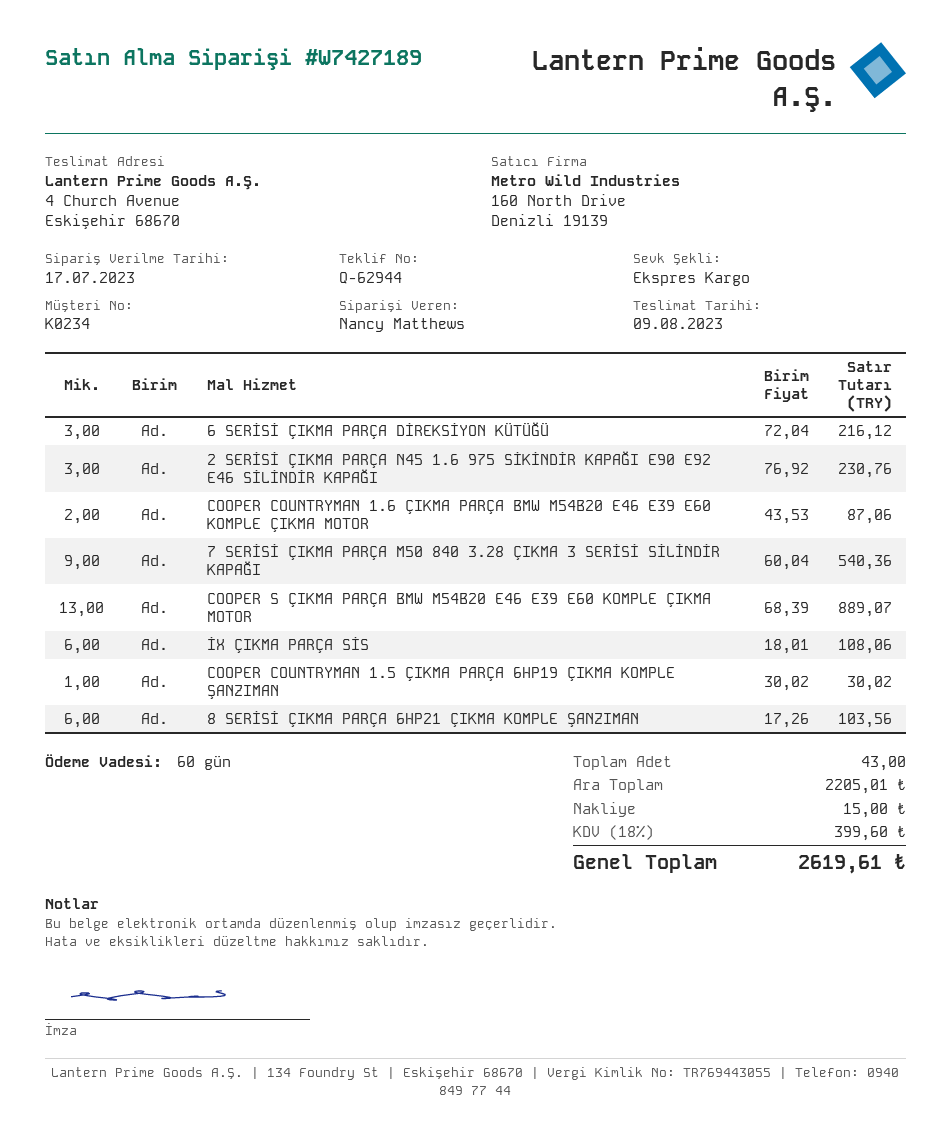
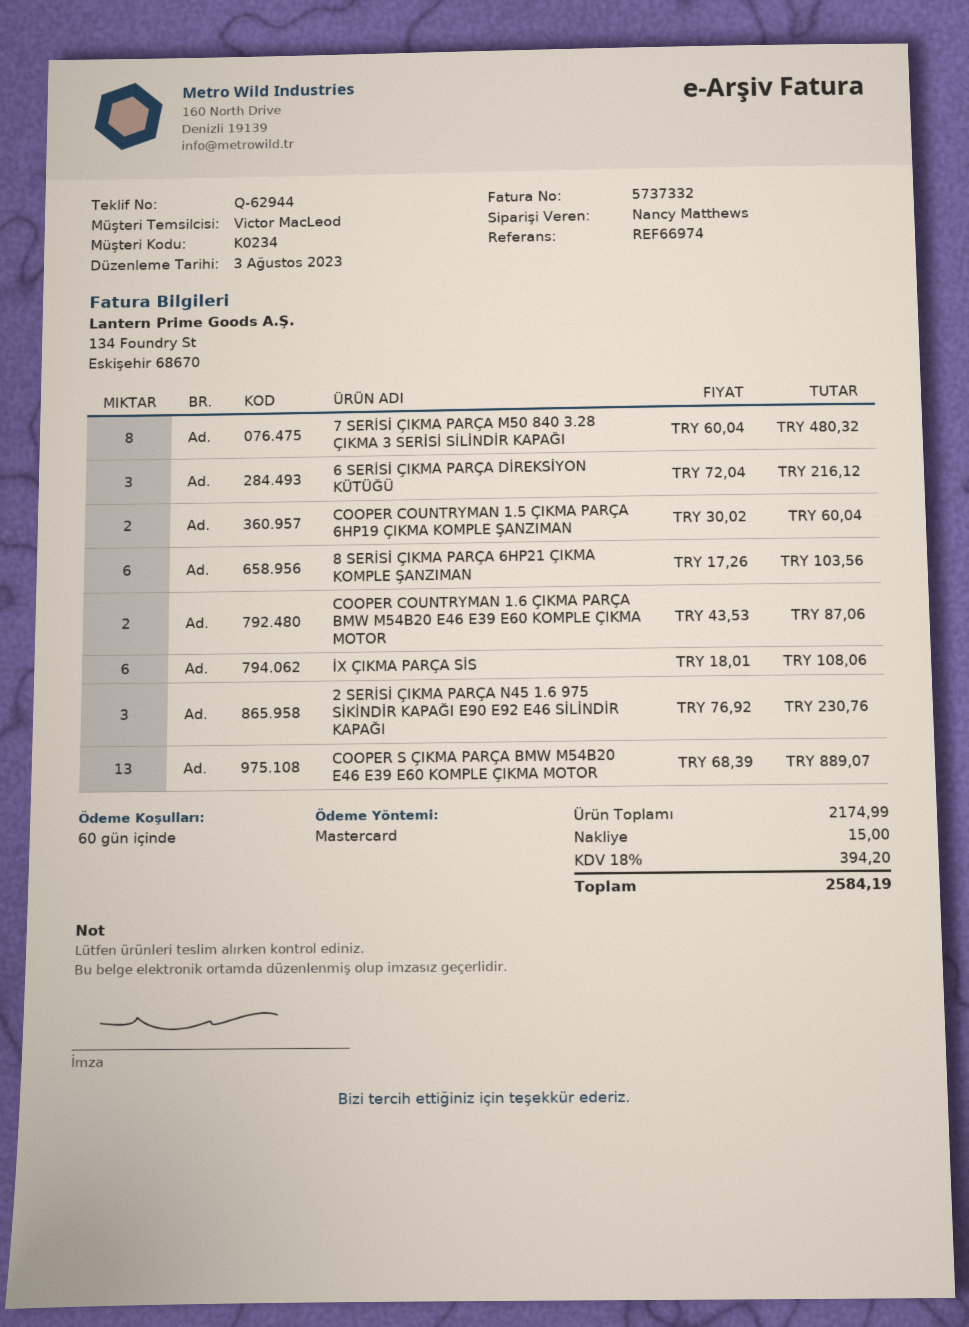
7 SERİSİ ÇIKMA PARÇA M50 840 3.28 ÇIKMA 3 SERİSİ SİLİNDİR KAPAĞI: 9 x 60.04 = 540.36 -> 8 x 60.04 = 480.32
COOPER COUNTRYMAN 1.5 ÇIKMA PARÇA 6HP19 ÇIKMA KOMPLE ŞANZIMAN: 1 x 30.02 = 30.02 -> 2 x 30.02 = 60.04
subtotal: 2205.01 -> 2174.99
tax: 18% = 399.60 -> 18% = 394.20
total: 2619.61 -> 2584.19

